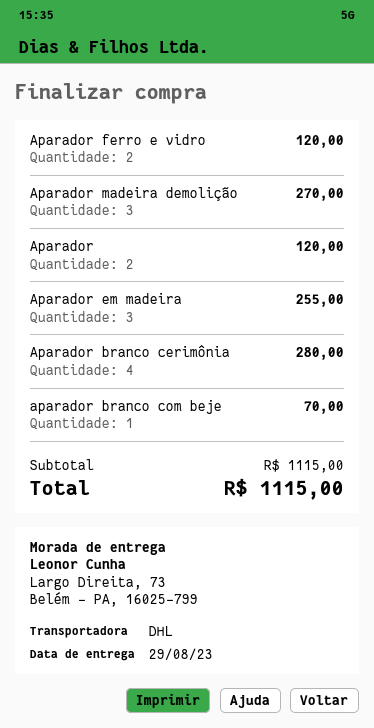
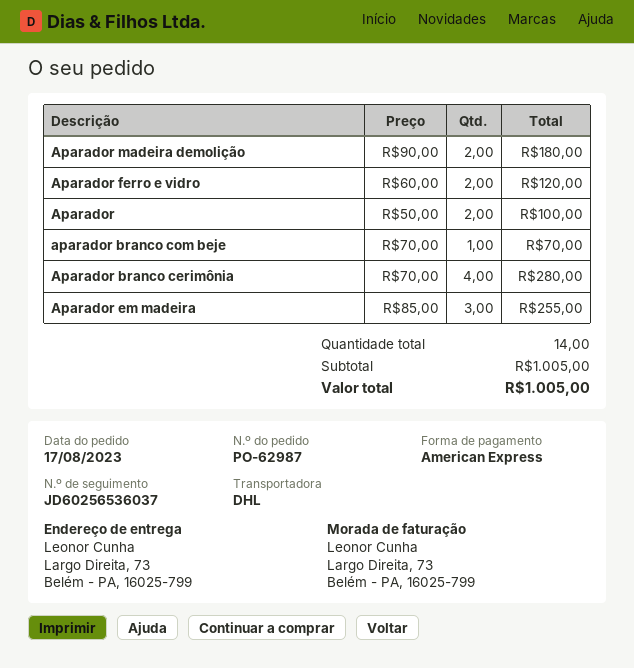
Aparador madeira demolição: 3 for 270.00 -> 2 for 180.00
Aparador: 2 for 120.00 -> 2 for 100.00
subtotal: 1115.00 -> 1005.00
total: 1115.00 -> 1005.00

